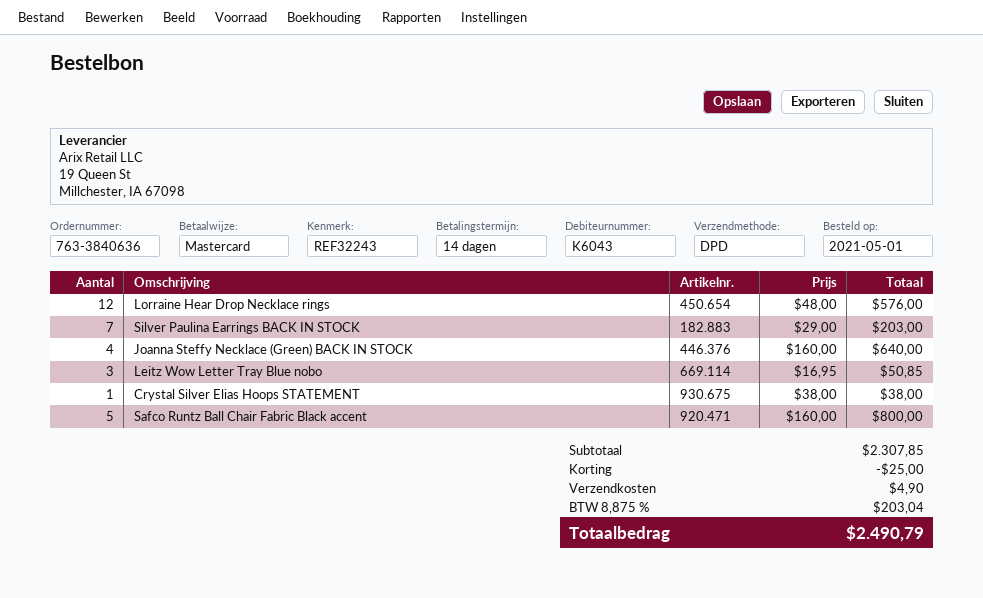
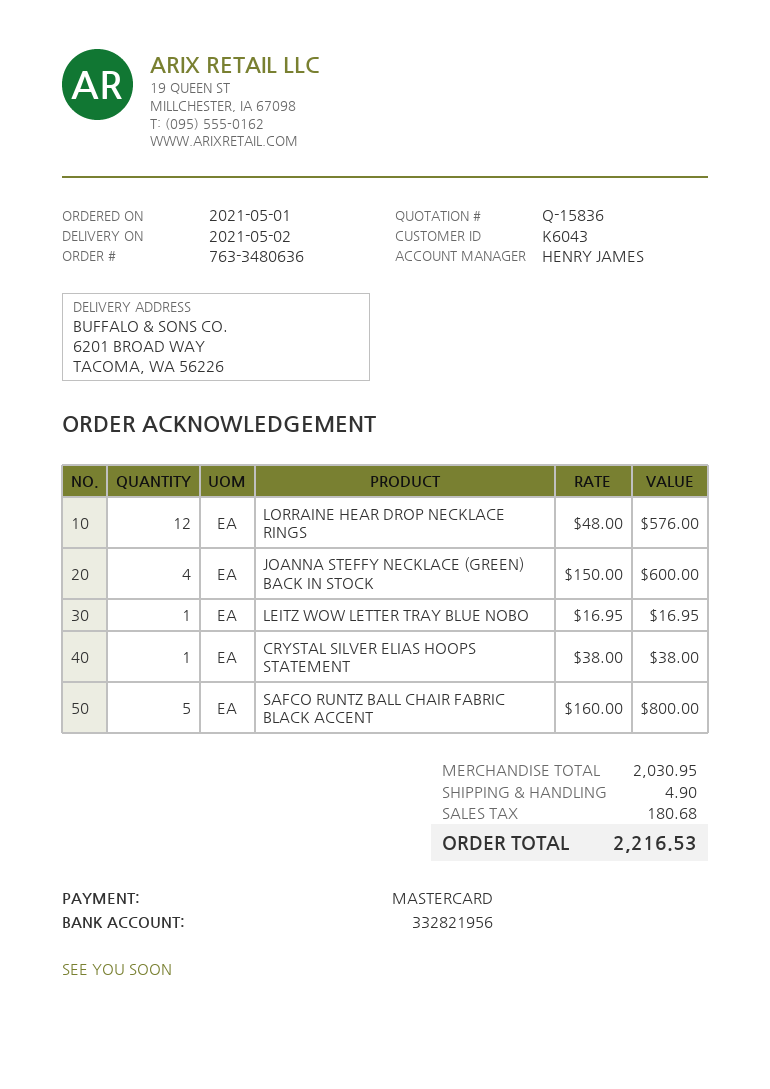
order number: 763-3840636 -> 763-3480636
Silver Paulina Earrings BACK IN STOCK: 7 x 29.00 = 203.00 -> none
Joanna Steffy Necklace (Green) BACK IN STOCK: 4 x 160.00 = 640.00 -> 4 x 150.00 = 600.00
Leitz Wow Letter Tray Blue nobo: 3 x 16.95 = 50.85 -> 1 x 16.95 = 16.95
subtotal: 2307.85 -> 2030.95
discount: 25.00 -> none
tax: 203.04 -> 180.68
total: 2490.79 -> 2216.53

